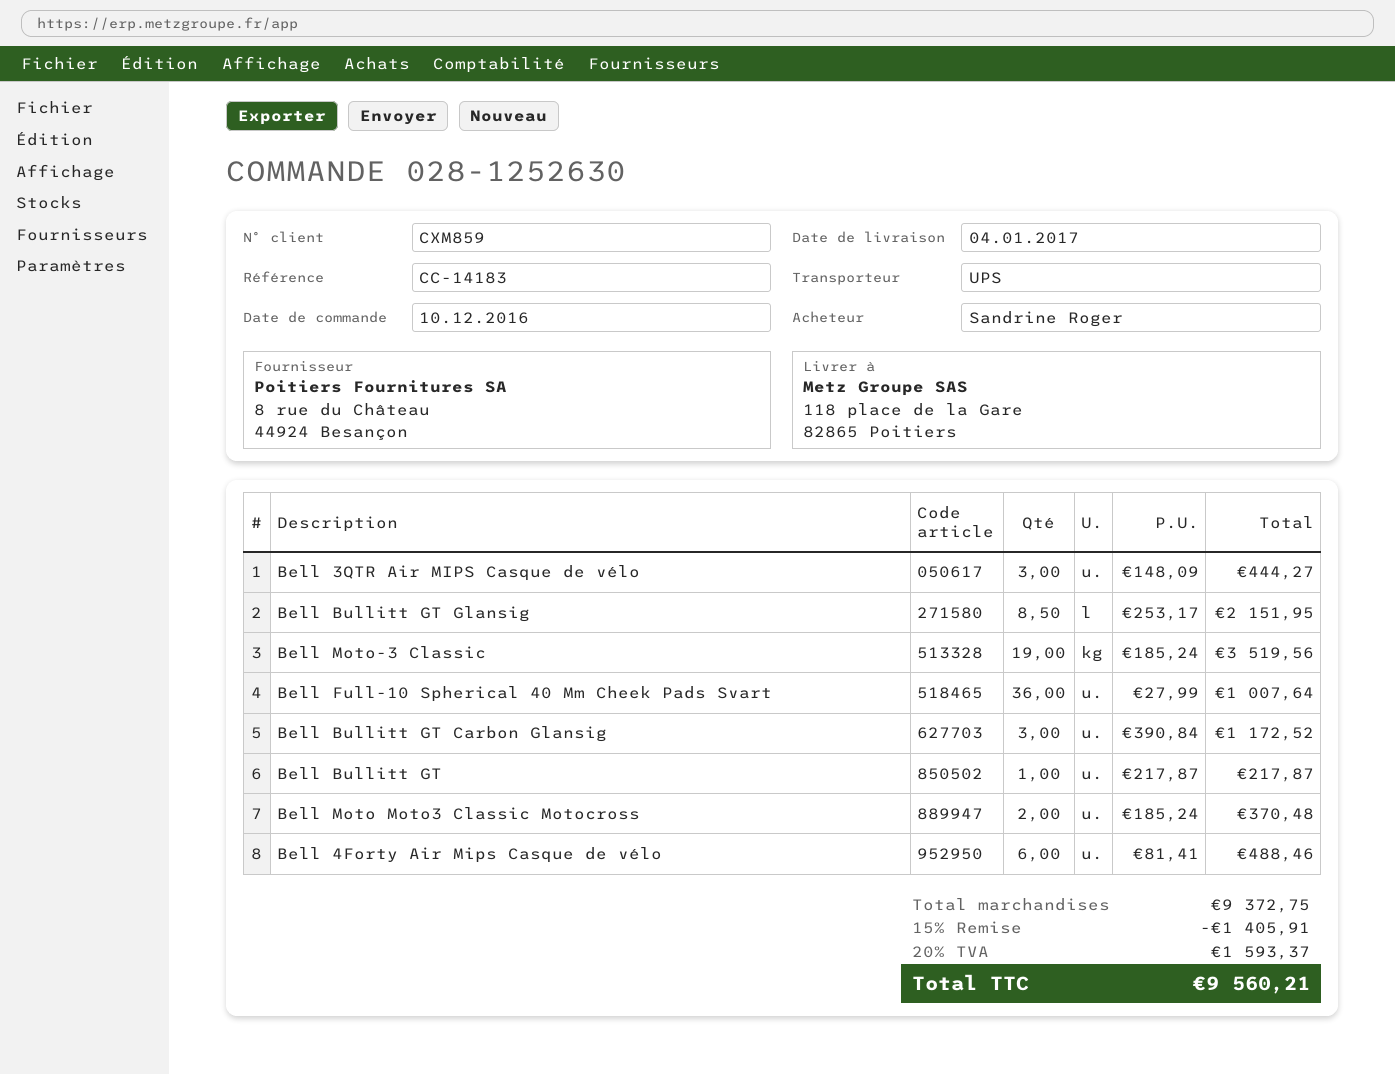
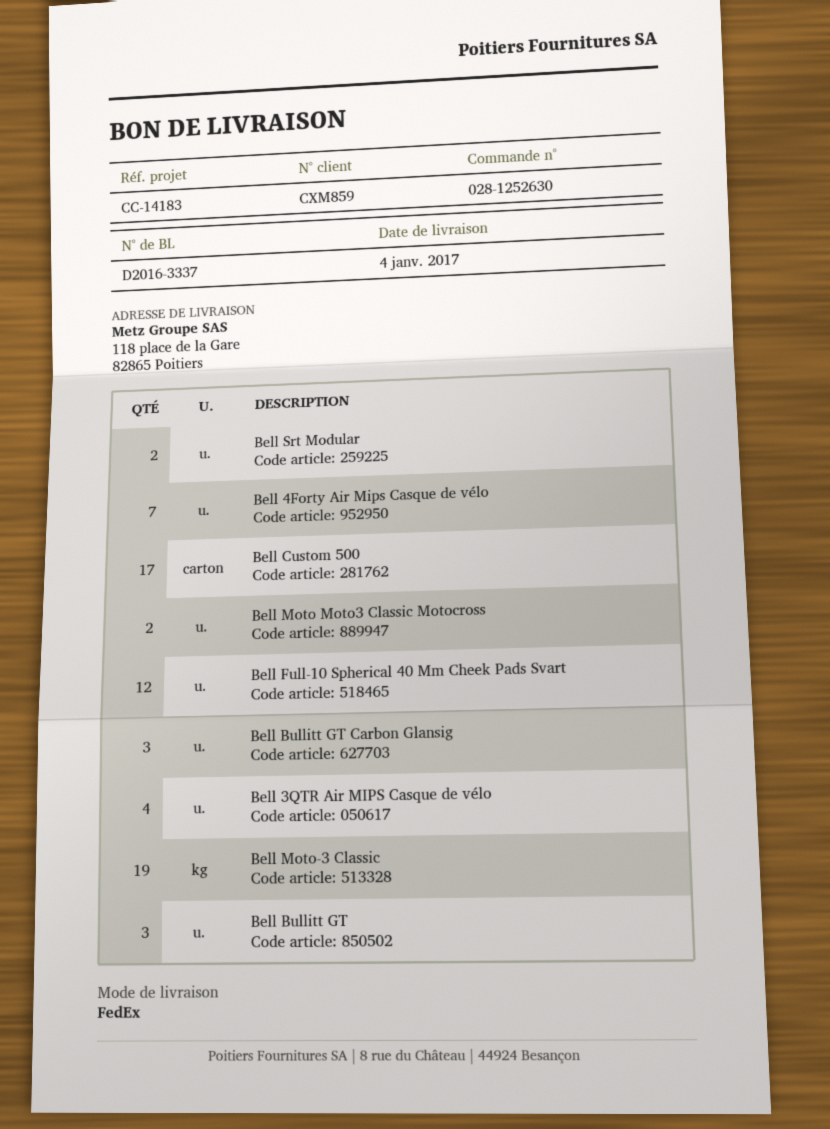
shipping method: UPS -> FedEx
Bell 3QTR Air MIPS Casque de vélo: 3 -> 4
Bell Bullitt GT Glansig: 8.5 -> none
Bell Full-10 Spherical 40 Mm Cheek Pads Svart: 36 -> 12
Bell Bullitt GT: 1 -> 3
Bell 4Forty Air Mips Casque de vélo: 6 -> 7
Bell Srt Modular: none -> 2
Bell Custom 500: none -> 17

